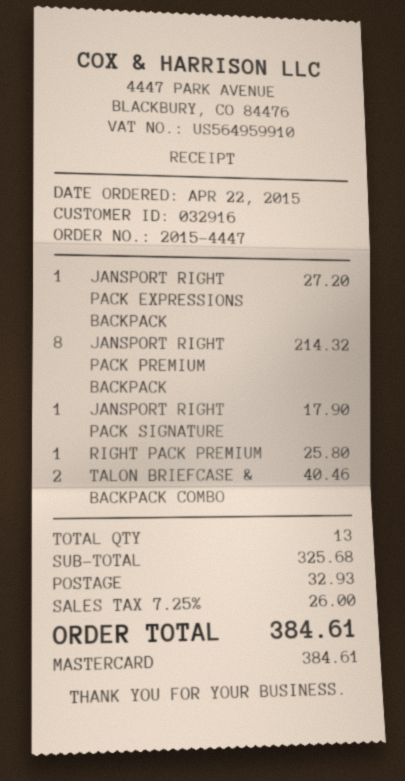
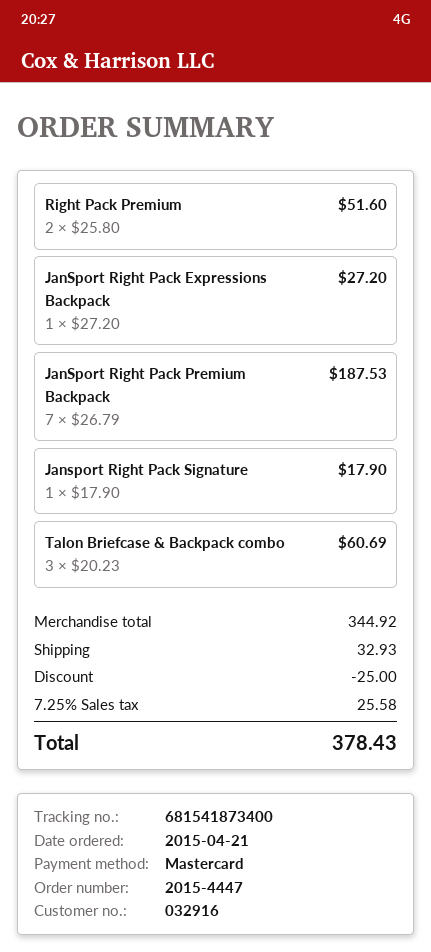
order date: 2015-04-22 -> 2015-04-21
JANSPORT RIGHT PACK PREMIUM BACKPACK: 8 for 214.32 -> 7 for 187.53
RIGHT PACK PREMIUM: 1 for 25.80 -> 2 for 51.60
TALON BRIEFCASE & BACKPACK COMBO: 2 for 40.46 -> 3 for 60.69
subtotal: 325.68 -> 344.92
discount: none -> 25.00
tax: 7.25% = 26.00 -> 7.25% = 25.58
total: 384.61 -> 378.43

